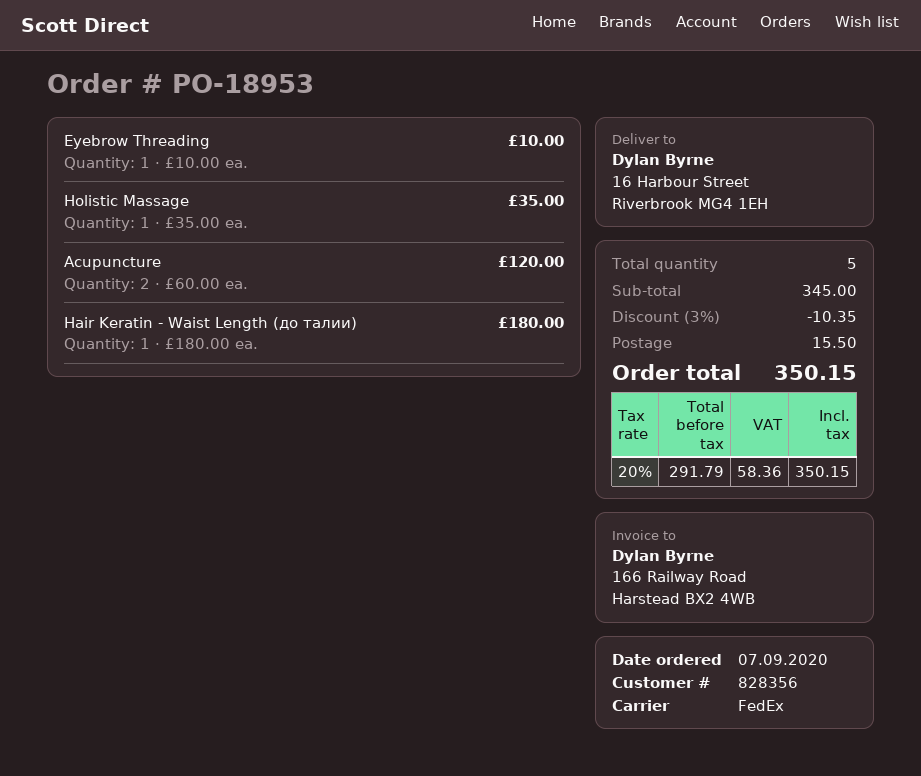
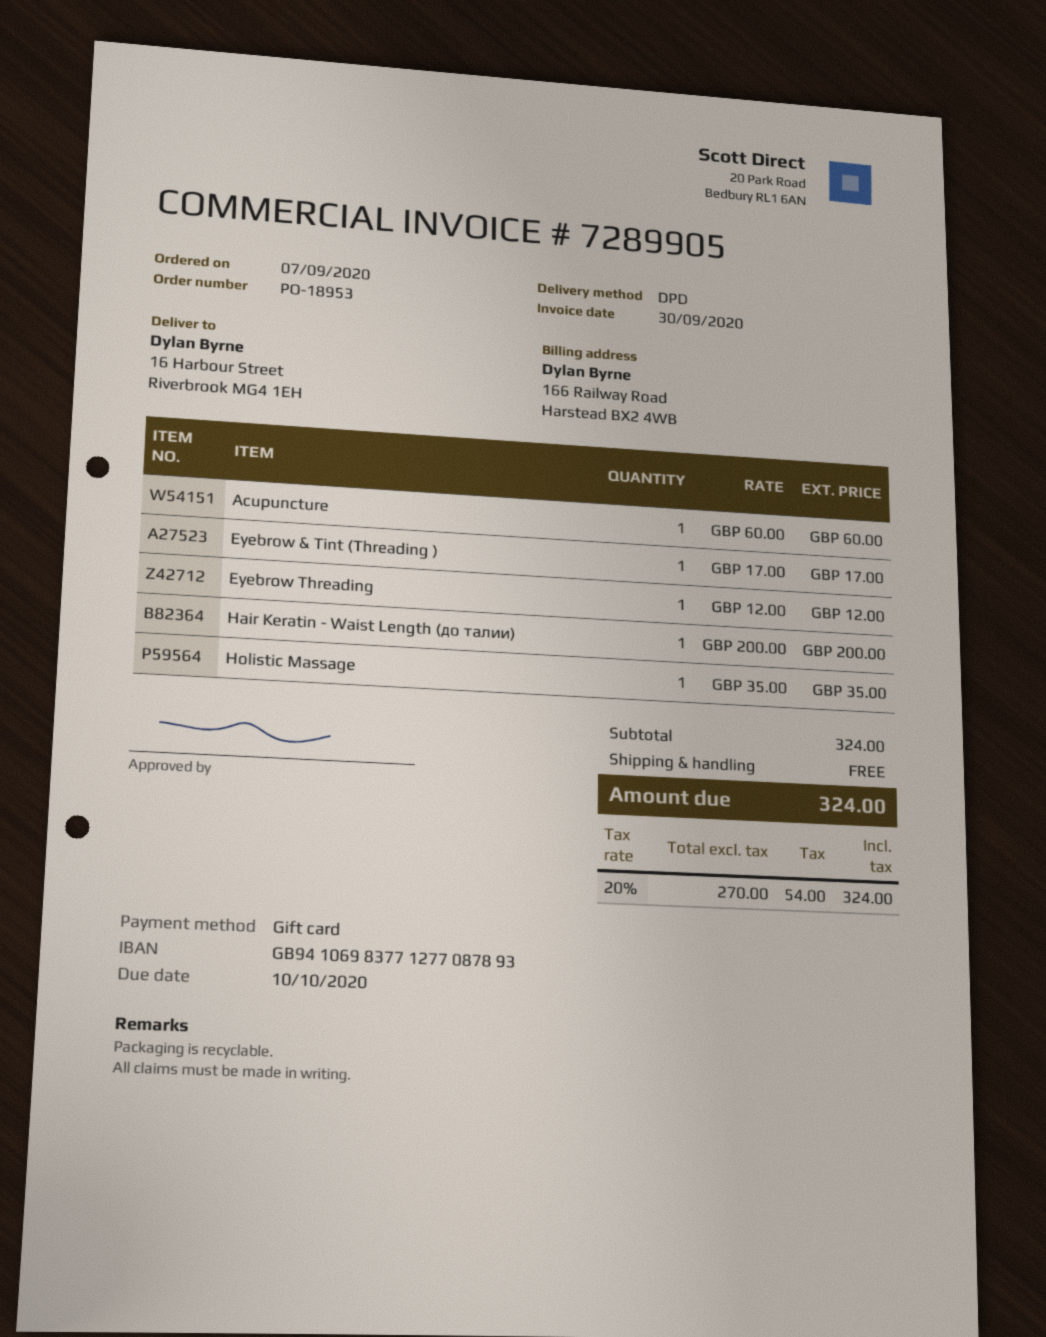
shipping method: FedEx -> DPD
Eyebrow Threading: 1 x 10.00 = 10.00 -> 1 x 12.00 = 12.00
Acupuncture: 2 x 60.00 = 120.00 -> 1 x 60.00 = 60.00
Hair Keratin - Waist Length (до талии): 1 x 180.00 = 180.00 -> 1 x 200.00 = 200.00
Eyebrow & Tint (Threading ): none -> 1 x 17.00 = 17.00
subtotal: 345.00 -> 324.00
discount: 3% = 10.35 -> none
shipping: 15.50 -> 0.00
net: 291.79 -> 270.00
tax: 20% = 58.36 -> 20% = 54.00
total: 350.15 -> 324.00

